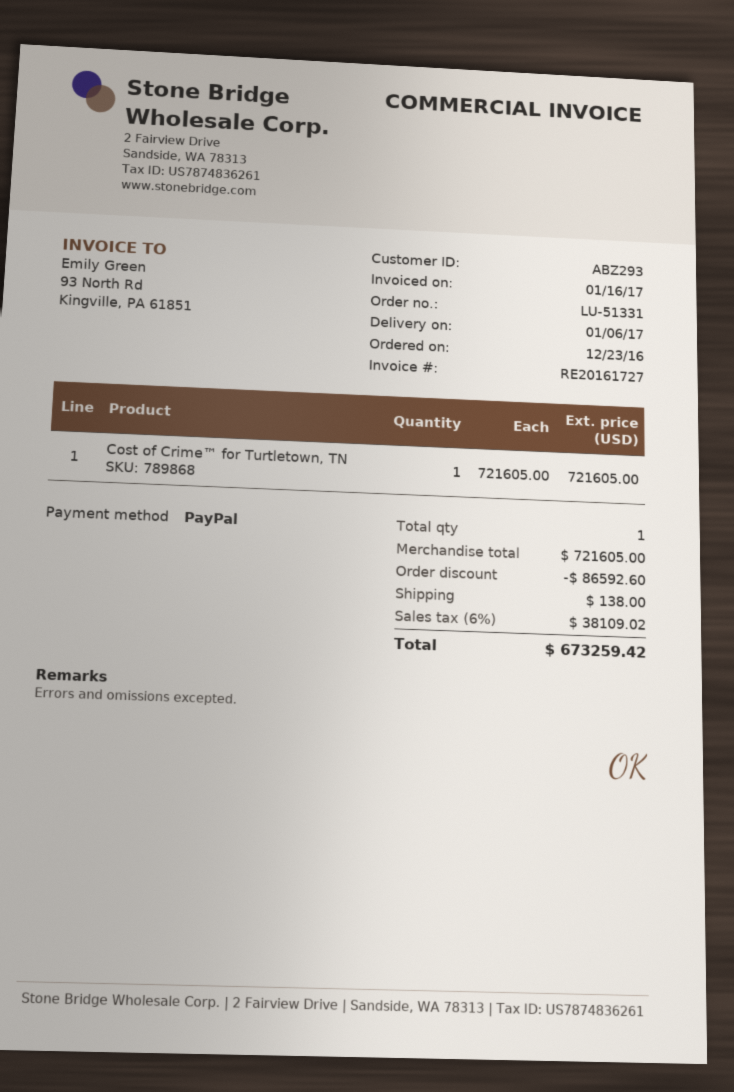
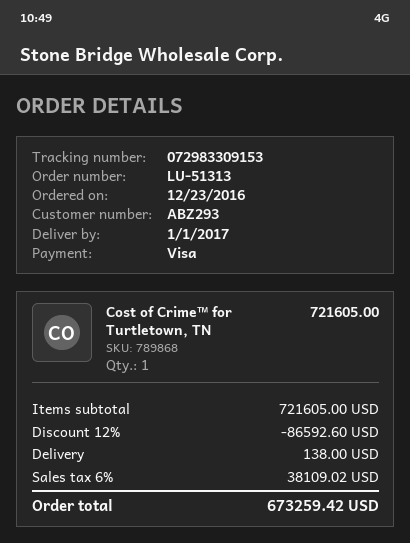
order number: LU-51331 -> LU-51313
delivery date: 2017-01-06 -> 2017-01-01
payment method: PayPal -> Visa

